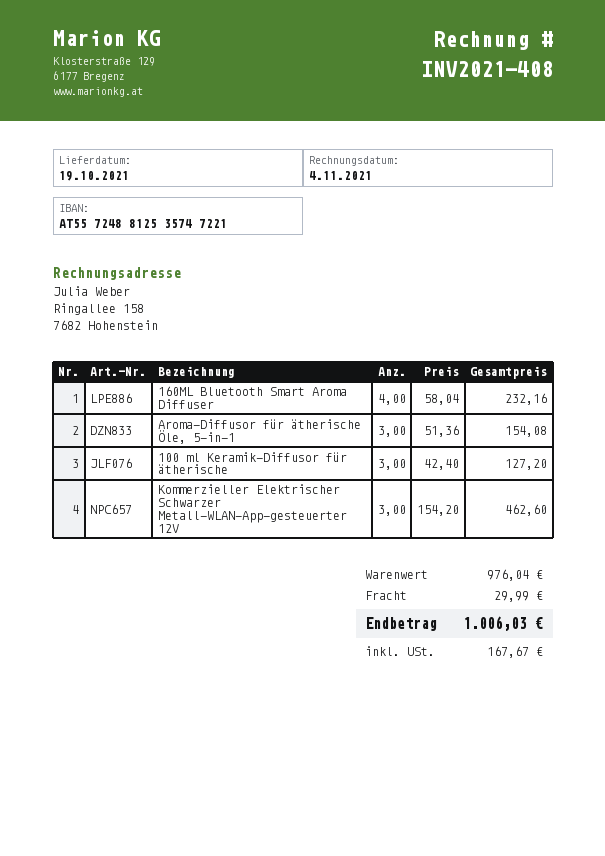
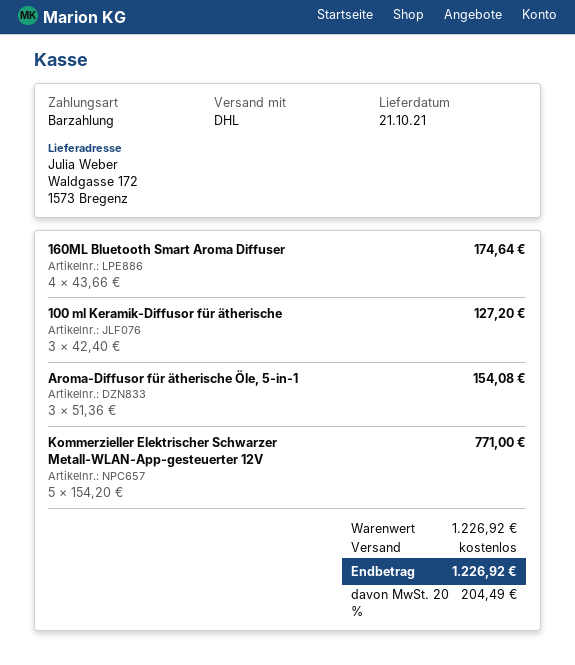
delivery date: 2021-10-19 -> 2021-10-21
160ML Bluetooth Smart Aroma Diffuser: 4 x 58.04 = 232.16 -> 4 x 43.66 = 174.64
Kommerzieller Elektrischer Schwarzer Metall-WLAN-App-gesteuerter 12V: 3 x 154.20 = 462.60 -> 5 x 154.20 = 771.00
subtotal: 976.04 -> 1226.92
shipping: 29.99 -> 0.00
tax: 167.67 -> 204.49
total: 1006.03 -> 1226.92

